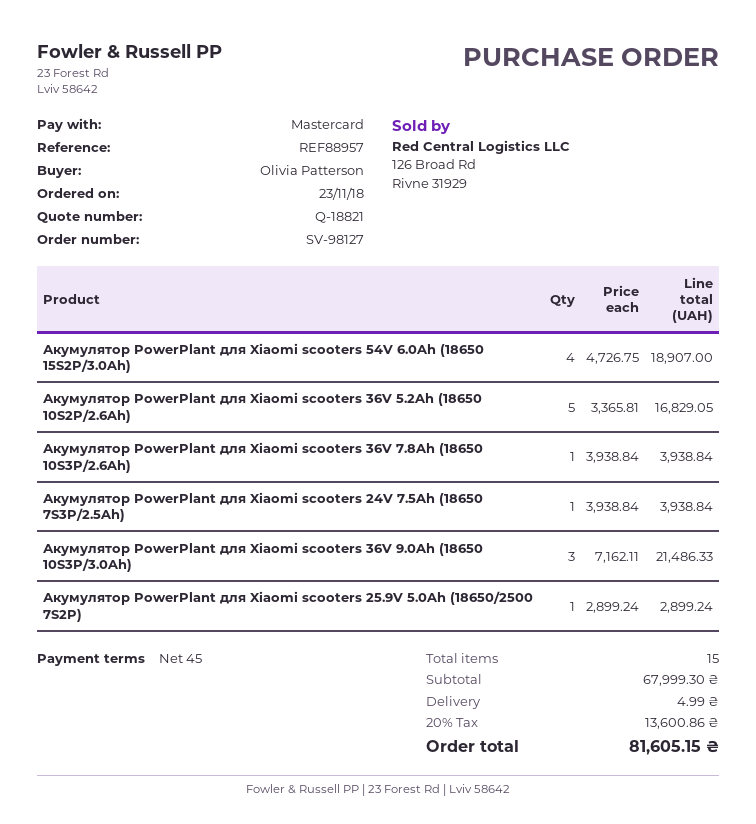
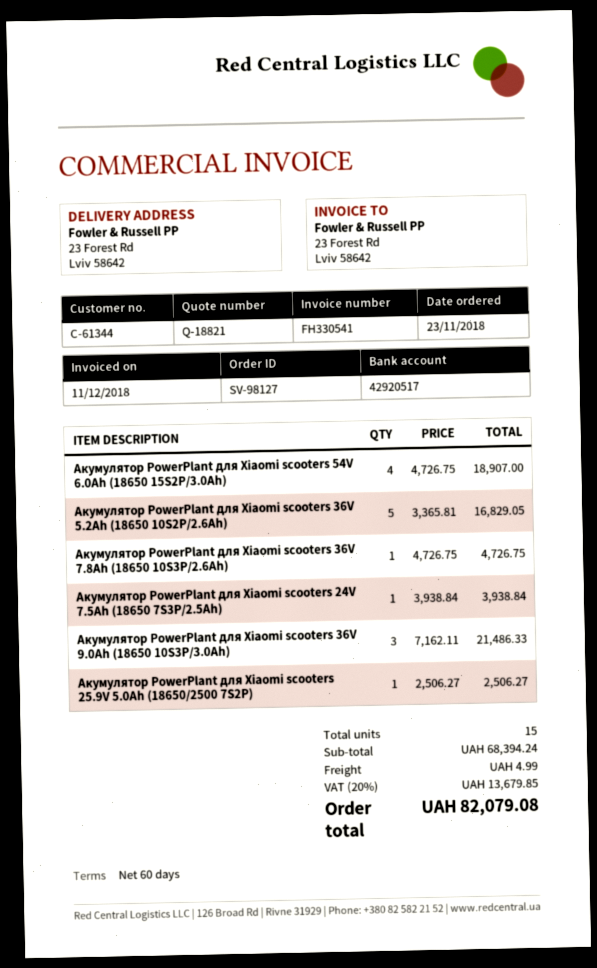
payment terms: 45 days -> 60 days
Акумулятор PowerPlant для Xiaomi scooters 36V 7.8Ah (18650 10S3P/2.6Ah): 1 x 3938.84 = 3938.84 -> 1 x 4726.75 = 4726.75
Акумулятор PowerPlant для Xiaomi scooters 25.9V 5.0Ah (18650/2500 7S2P): 1 x 2899.24 = 2899.24 -> 1 x 2506.27 = 2506.27
subtotal: 67999.30 -> 68394.24
tax: 20% = 13600.86 -> 20% = 13679.85
total: 81605.15 -> 82079.08

